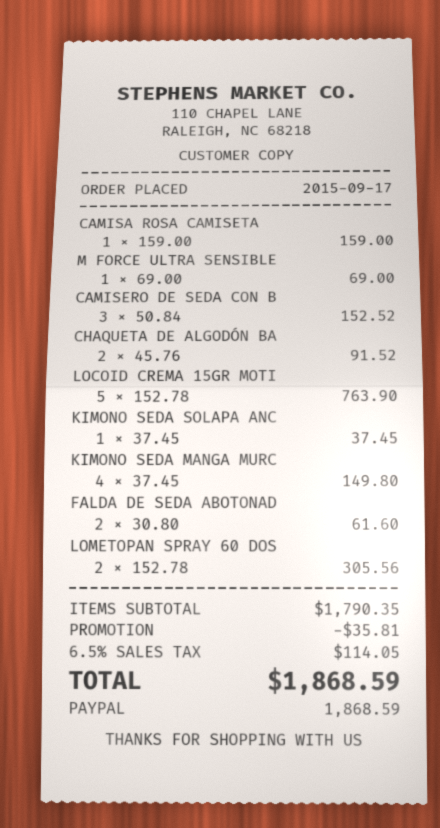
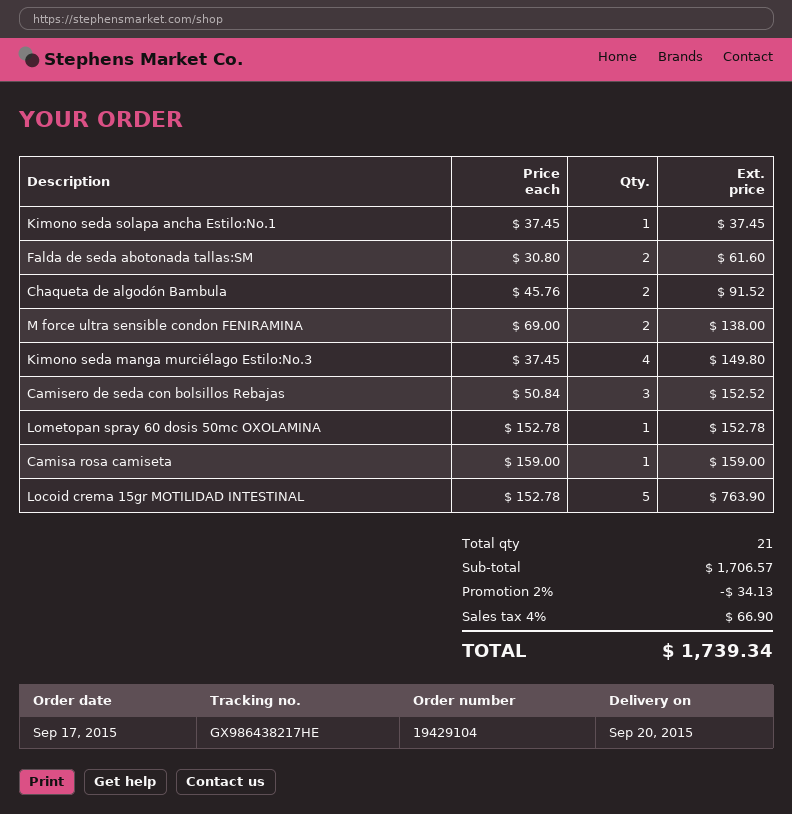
M FORCE ULTRA SENSIBLE: 1 x 69.00 = 69.00 -> 2 x 69.00 = 138.00
LOMETOPAN SPRAY 60 DOS: 2 x 152.78 = 305.56 -> 1 x 152.78 = 152.78
subtotal: 1790.35 -> 1706.57
discount: 35.81 -> 34.13
tax: 6.5% = 114.05 -> 4% = 66.90
total: 1868.59 -> 1739.34

